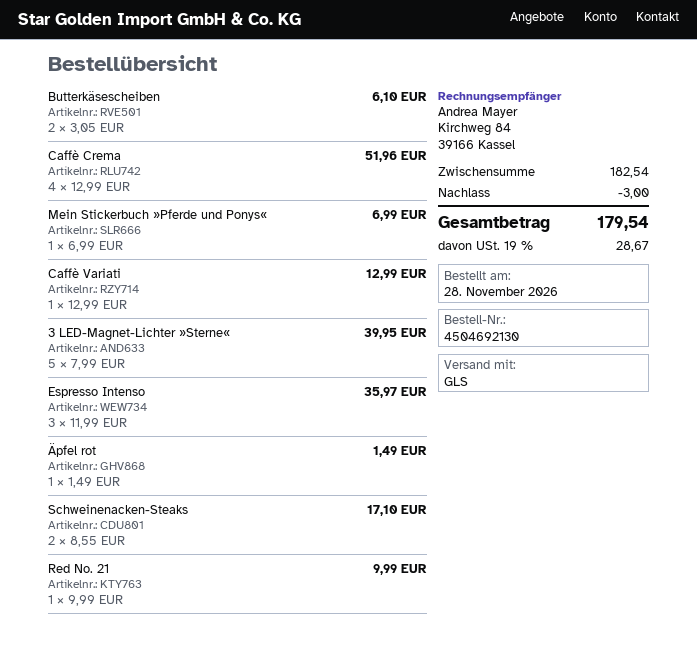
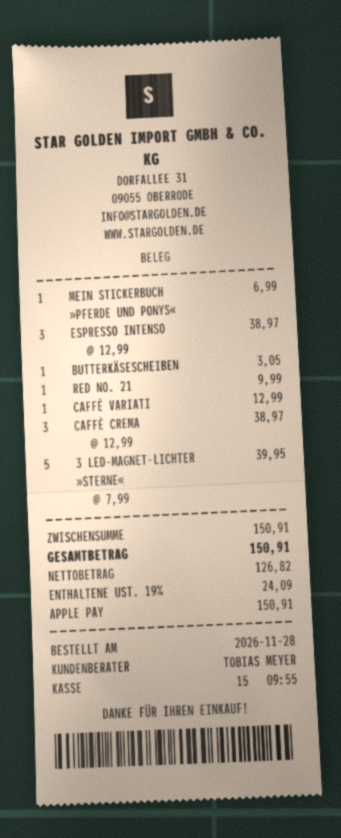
Butterkäsescheiben: 2 x 3.05 = 6.10 -> 1 x 3.05 = 3.05
Caffè Crema: 4 x 12.99 = 51.96 -> 3 x 12.99 = 38.97
Espresso Intenso: 3 x 11.99 = 35.97 -> 3 x 12.99 = 38.97
Äpfel rot: 1 x 1.49 = 1.49 -> none
Schweinenacken-Steaks: 2 x 8.55 = 17.10 -> none
subtotal: 182.54 -> 150.91
discount: 3.00 -> none
tax: 19% = 28.67 -> 19% = 24.09
total: 179.54 -> 150.91

